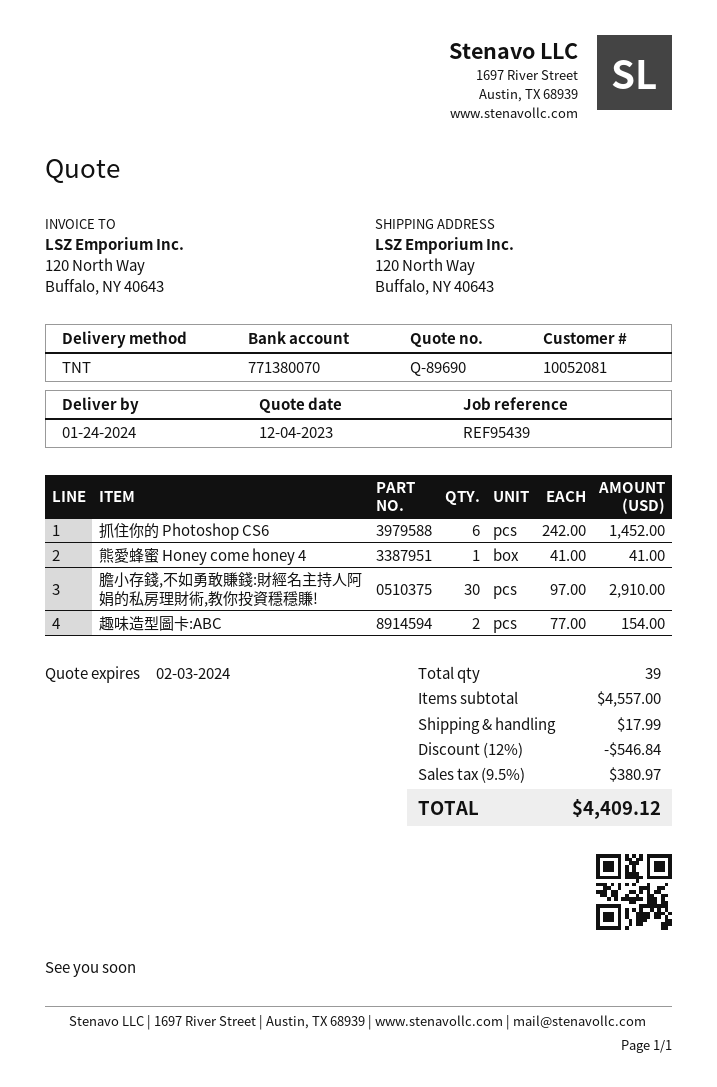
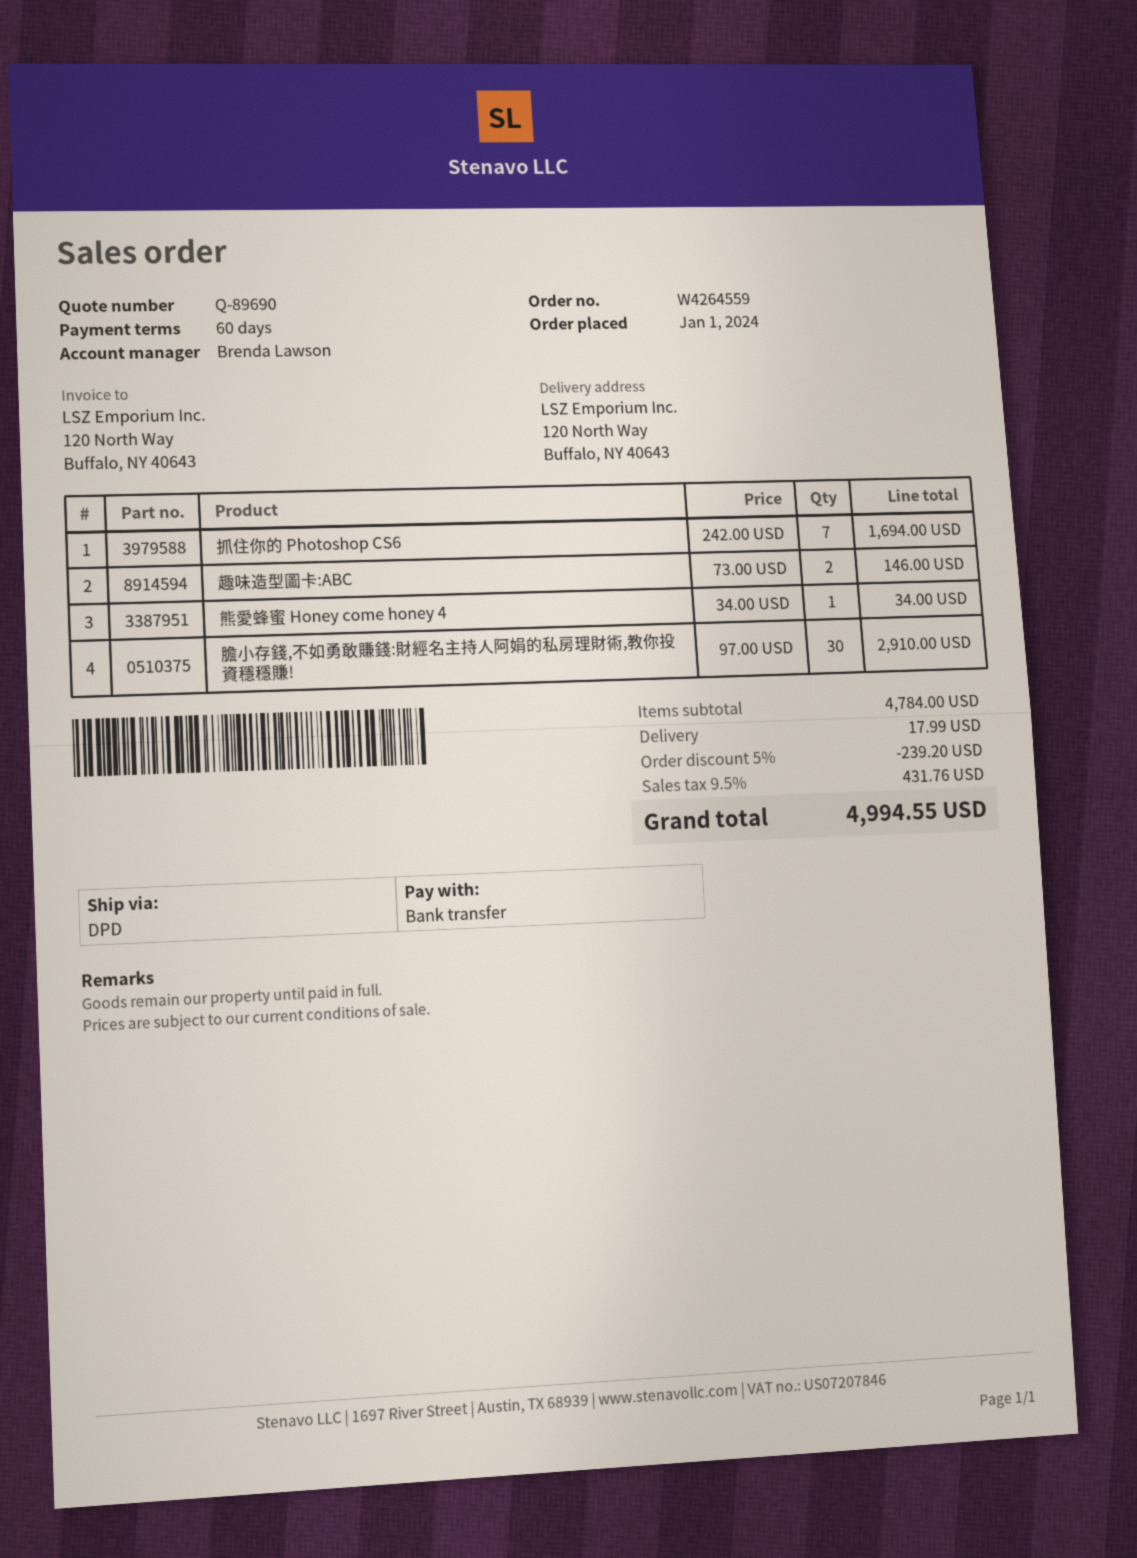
shipping method: TNT -> DPD
抓住你的 Photoshop CS6: 6 x 242.00 = 1452.00 -> 7 x 242.00 = 1694.00
熊愛蜂蜜 Honey come honey 4: 1 x 41.00 = 41.00 -> 1 x 34.00 = 34.00
趣味造型圖卡:ABC: 2 x 77.00 = 154.00 -> 2 x 73.00 = 146.00
subtotal: 4557.00 -> 4784.00
discount: 12% = 546.84 -> 5% = 239.20
tax: 9.5% = 380.97 -> 9.5% = 431.76
total: 4409.12 -> 4994.55

